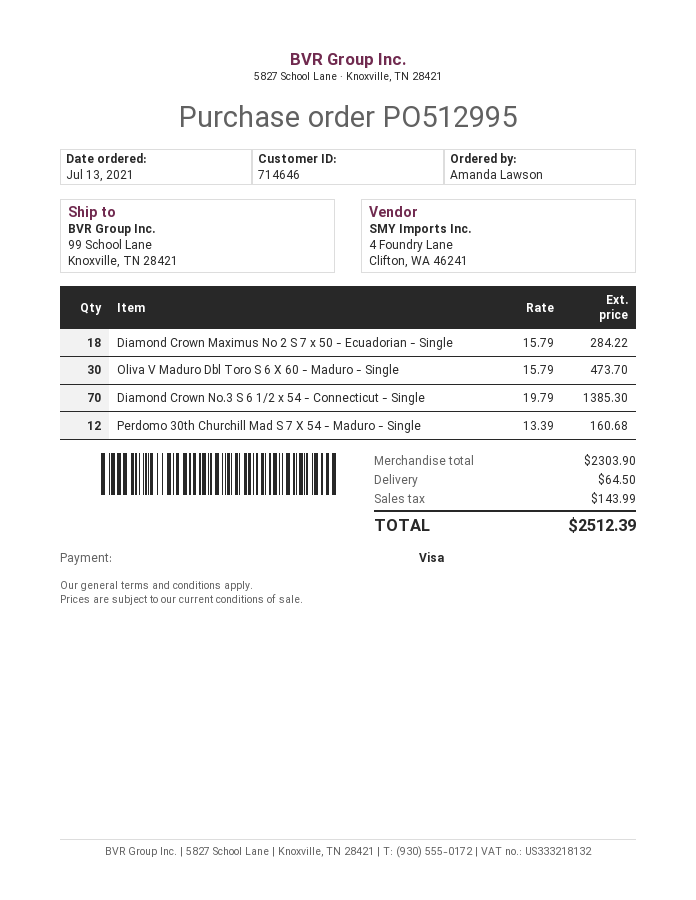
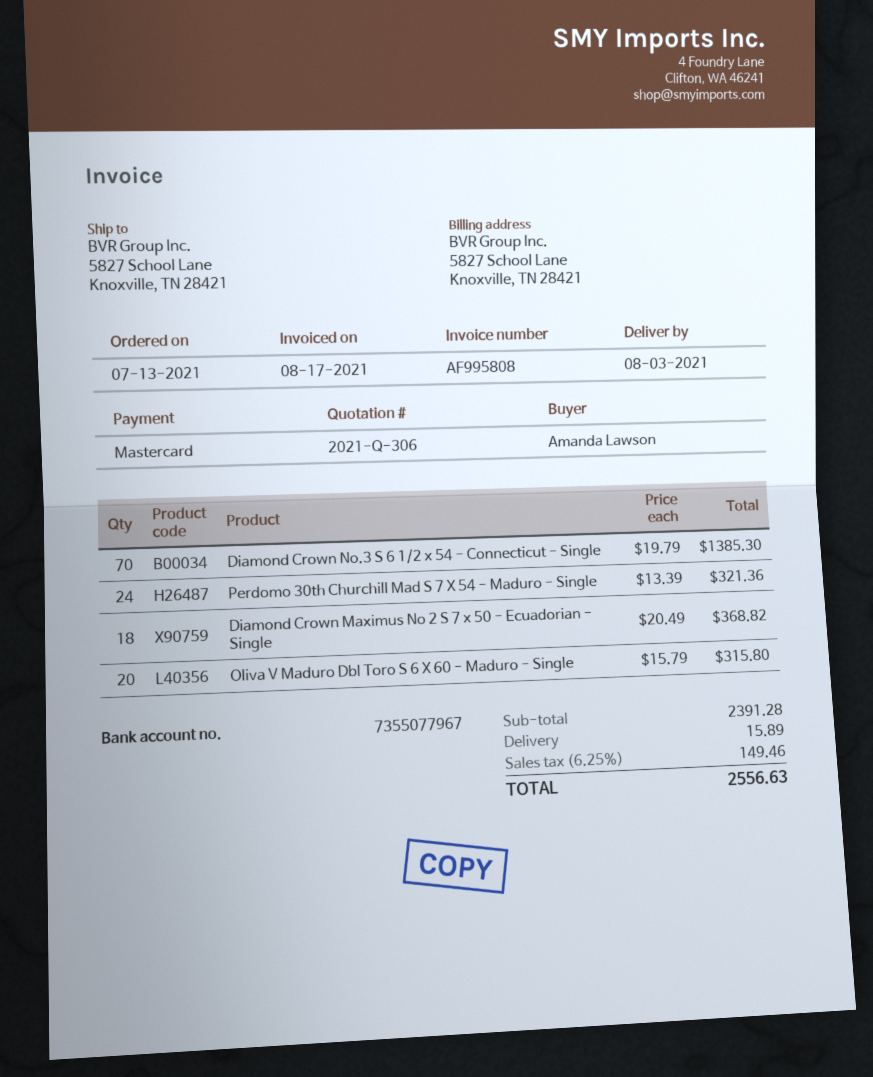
payment method: Visa -> Mastercard
ship to: 99 School Lane, Knoxville, TN 28421 -> 5827 School Lane, Knoxville, TN 28421
Diamond Crown Maximus No 2 S 7 x 50 - Ecuadorian - Single: 18 x 15.79 = 284.22 -> 18 x 20.49 = 368.82
Oliva V Maduro Dbl Toro S 6 X 60 - Maduro - Single: 30 x 15.79 = 473.70 -> 20 x 15.79 = 315.80
Perdomo 30th Churchill Mad S 7 X 54 - Maduro - Single: 12 x 13.39 = 160.68 -> 24 x 13.39 = 321.36
subtotal: 2303.90 -> 2391.28
shipping: 64.50 -> 15.89
tax: 143.99 -> 149.46
total: 2512.39 -> 2556.63

